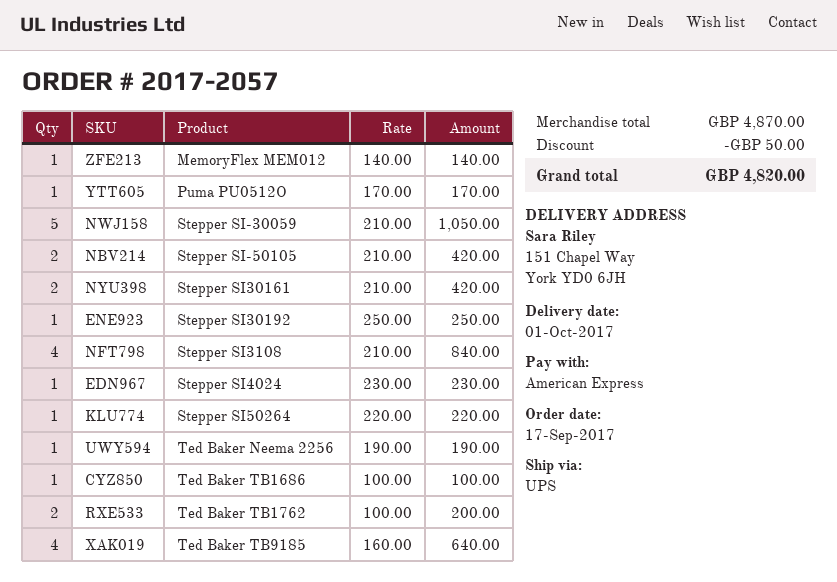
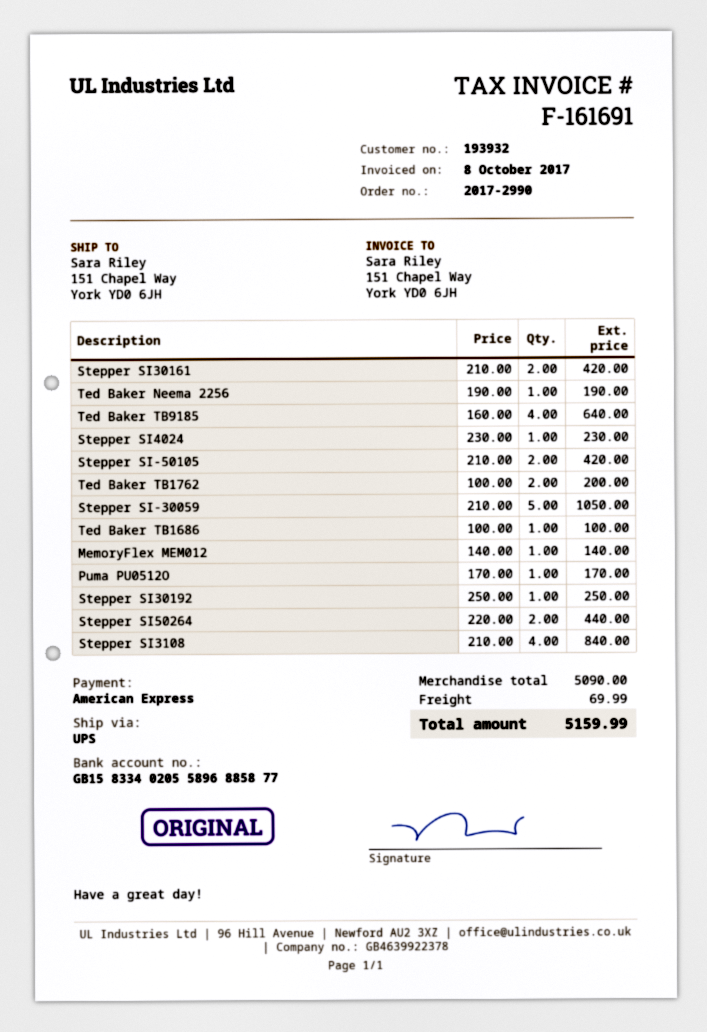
order number: 2017-2057 -> 2017-2990
Stepper SI50264: 1 x 220.00 = 220.00 -> 2 x 220.00 = 440.00
subtotal: 4870.00 -> 5090.00
discount: 50.00 -> none
shipping: none -> 69.99
total: 4820.00 -> 5159.99

